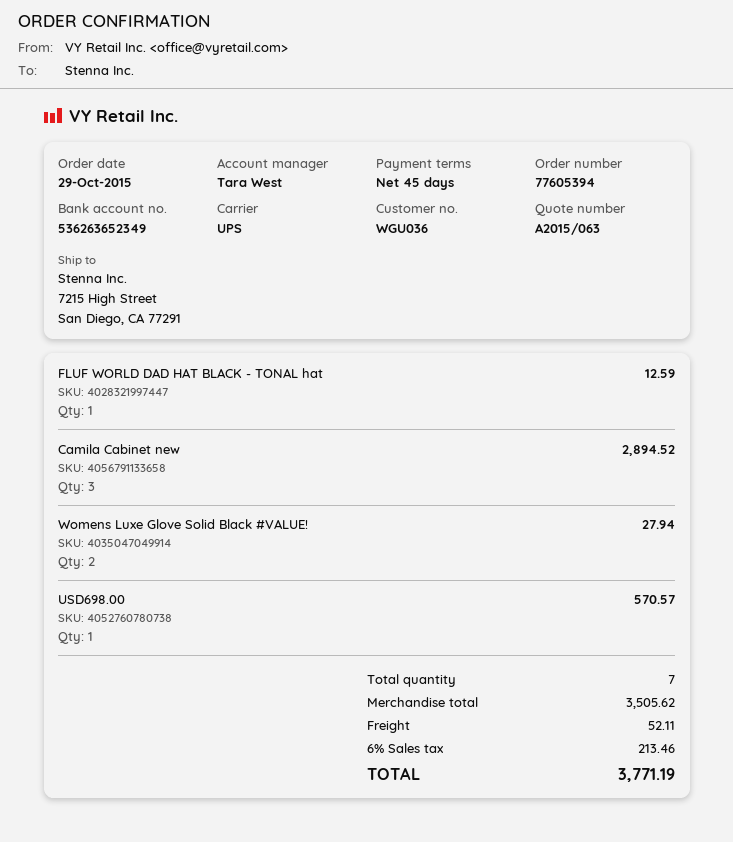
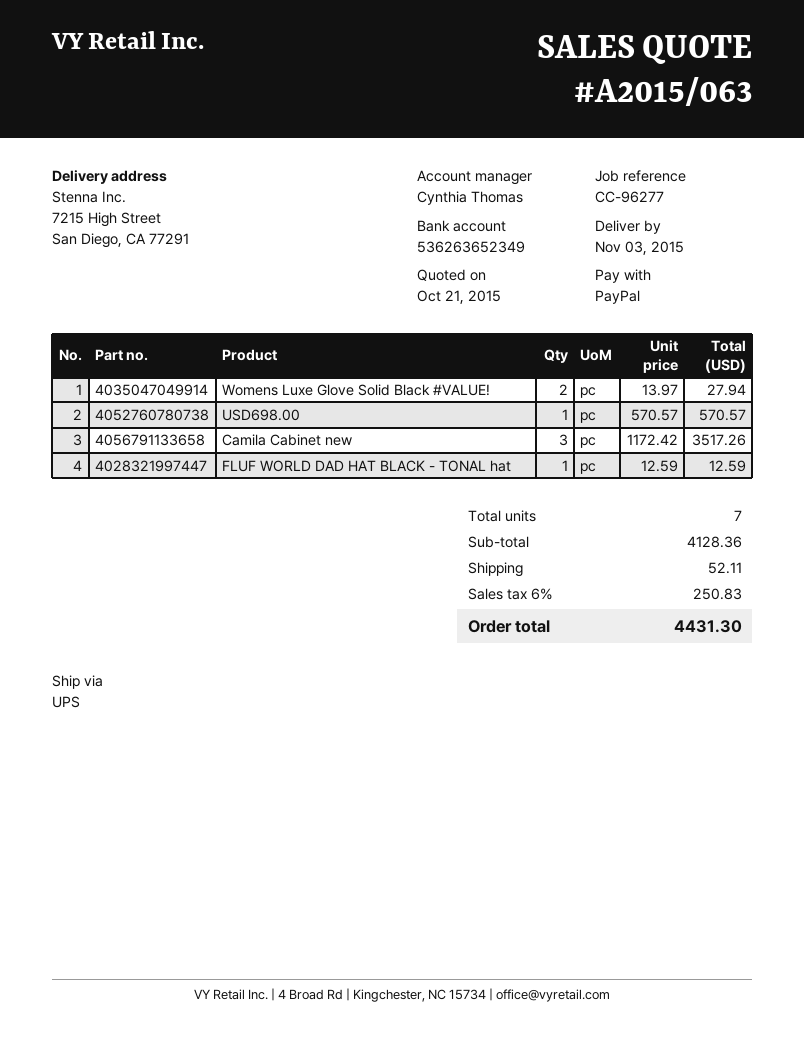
sales rep: Tara West -> Cynthia Thomas
Camila Cabinet new: 3 for 2894.52 -> 3 for 3517.26
subtotal: 3505.62 -> 4128.36
tax: 6% = 213.46 -> 6% = 250.83
total: 3771.19 -> 4431.30

